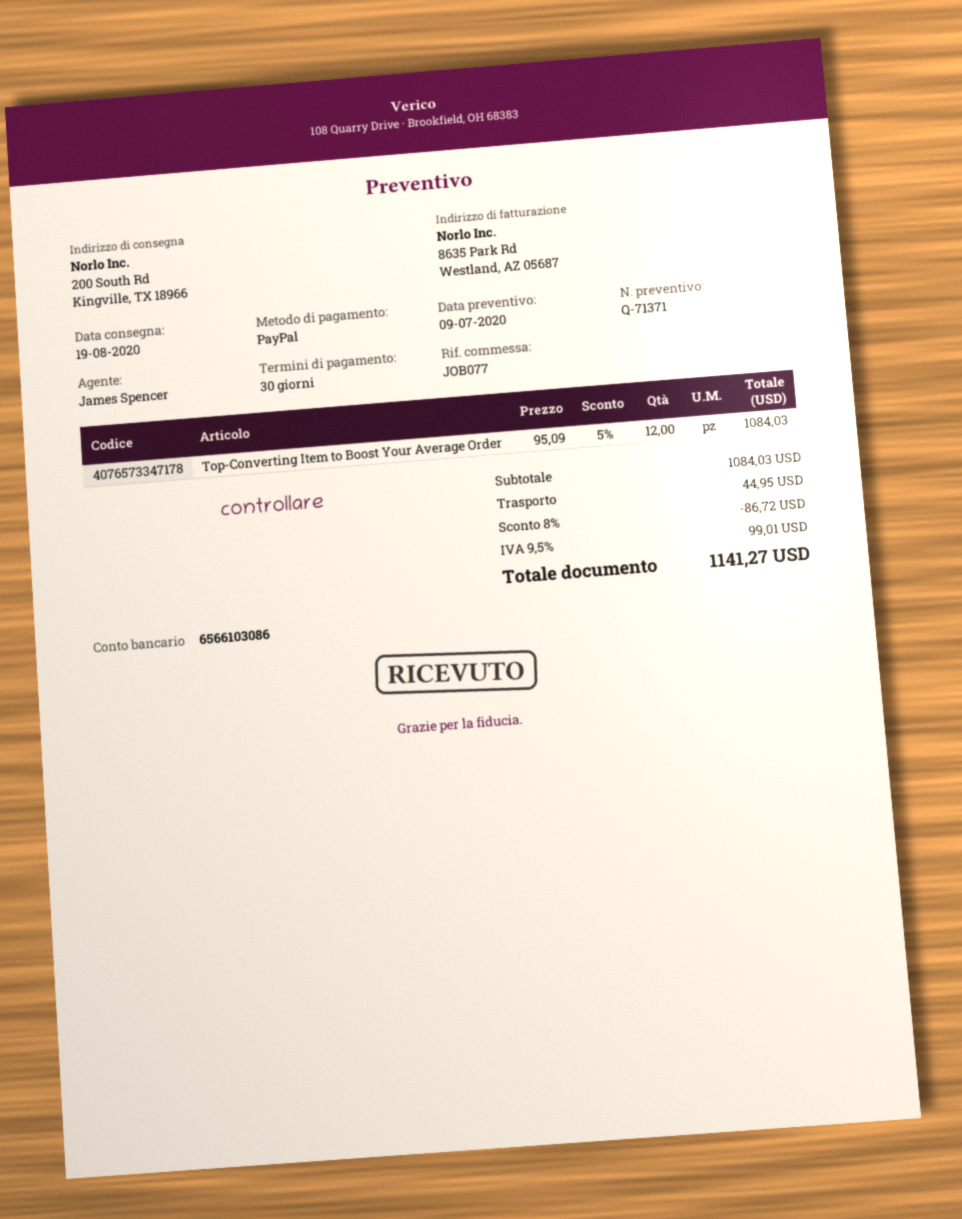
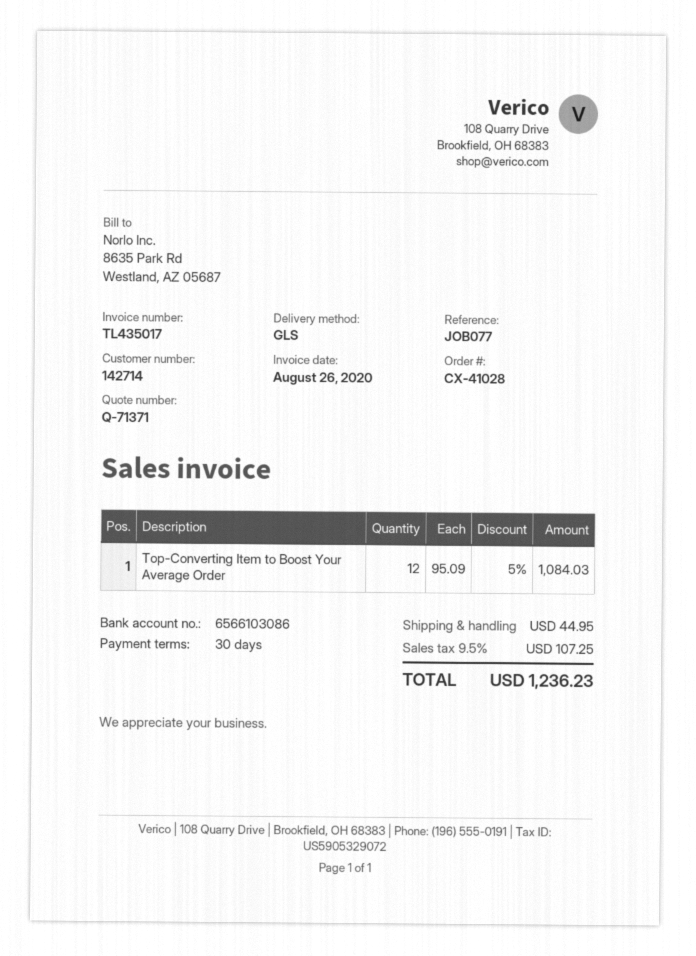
discount: 8% = 86.72 -> none
tax: 9.5% = 99.01 -> 9.5% = 107.25
total: 1141.27 -> 1236.23

